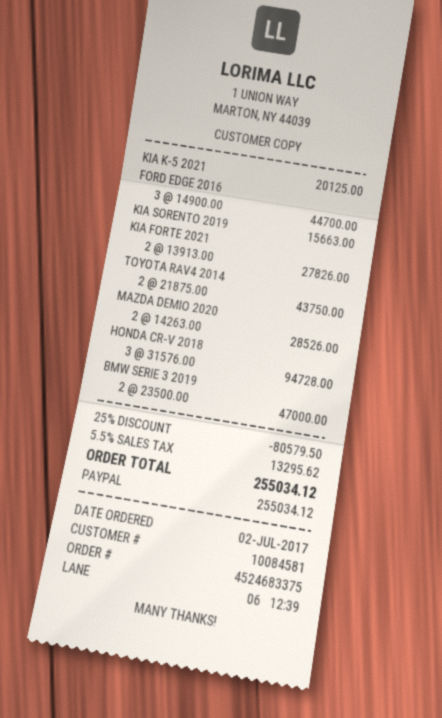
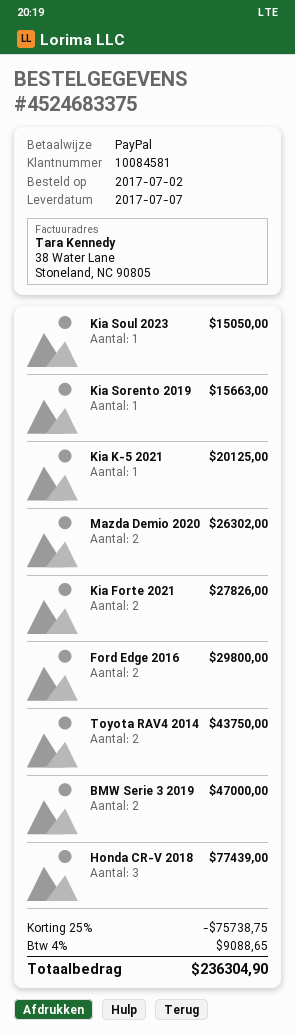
FORD EDGE 2016: 3 for 44700.00 -> 2 for 29800.00
MAZDA DEMIO 2020: 2 for 28526.00 -> 2 for 26302.00
HONDA CR-V 2018: 3 for 94728.00 -> 3 for 77439.00
Kia Soul 2023: none -> 1 for 15050.00
discount: 25% = 80579.50 -> 25% = 75738.75
tax: 5.5% = 13295.62 -> 4% = 9088.65
total: 255034.12 -> 236304.90

